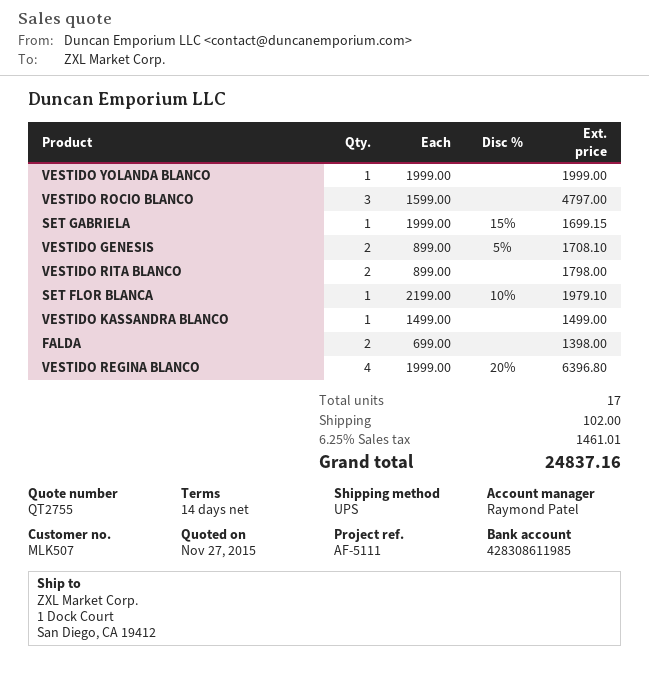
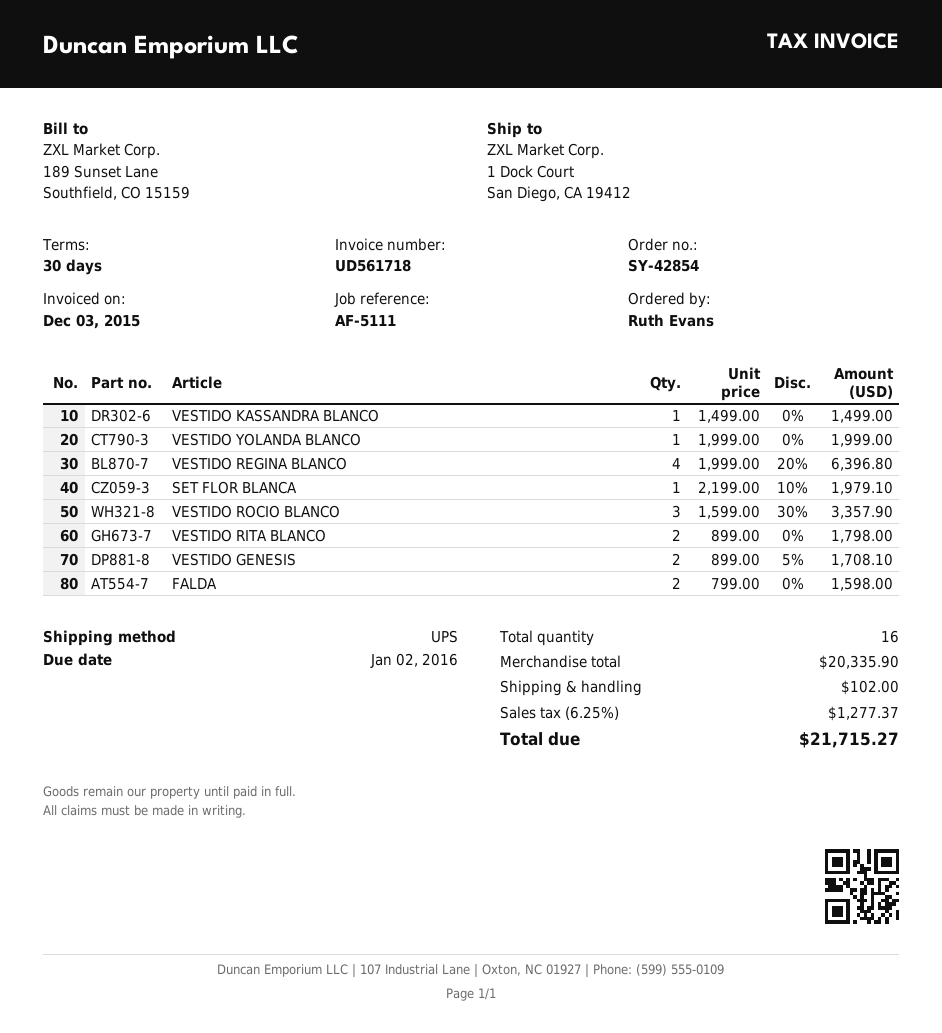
payment terms: 14 days -> 30 days
VESTIDO ROCIO BLANCO: 3 x 1599.00 = 4797.00 -> 3 x 1599.00 - 30% = 3357.90
SET GABRIELA: 1 x 1999.00 - 15% = 1699.15 -> none
FALDA: 2 x 699.00 = 1398.00 -> 2 x 799.00 = 1598.00
total quantity: 17 -> 16
tax: 6.25% = 1461.01 -> 6.25% = 1277.37
total: 24837.16 -> 21715.27

